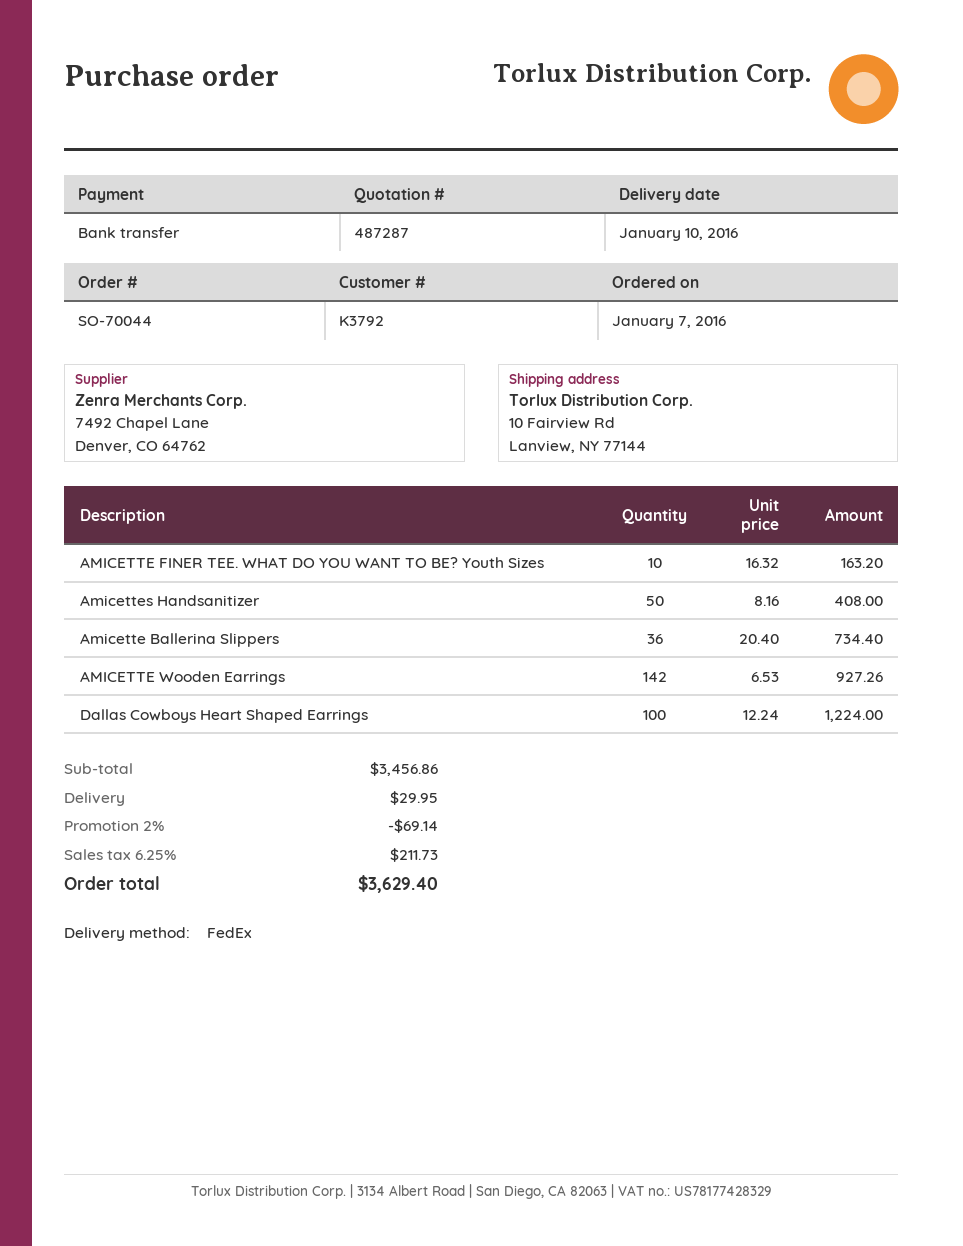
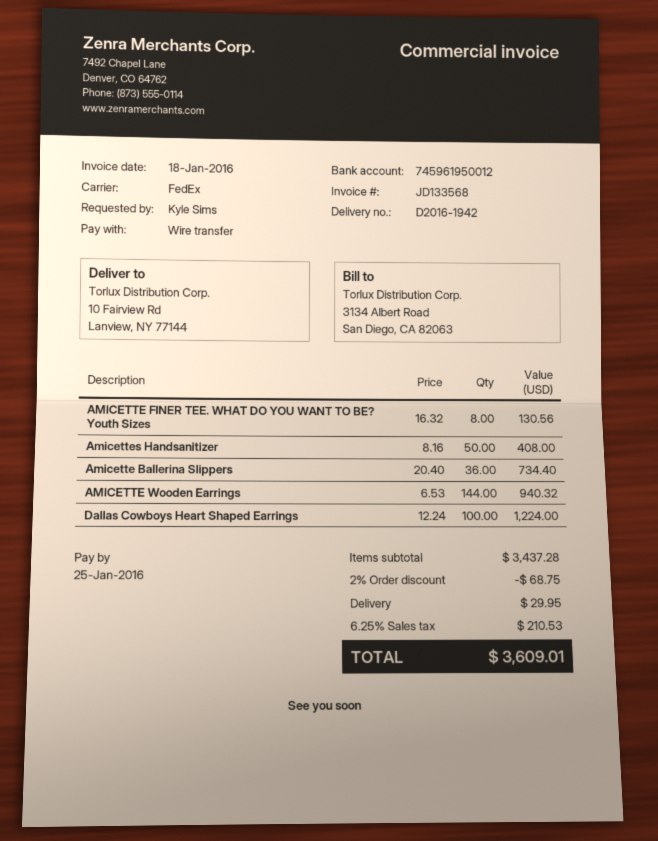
AMICETTE FINER TEE. WHAT DO YOU WANT TO BE? Youth Sizes: 10 x 16.32 = 163.20 -> 8 x 16.32 = 130.56
AMICETTE Wooden Earrings: 142 x 6.53 = 927.26 -> 144 x 6.53 = 940.32
subtotal: 3456.86 -> 3437.28
discount: 2% = 69.14 -> 2% = 68.75
tax: 6.25% = 211.73 -> 6.25% = 210.53
total: 3629.40 -> 3609.01

